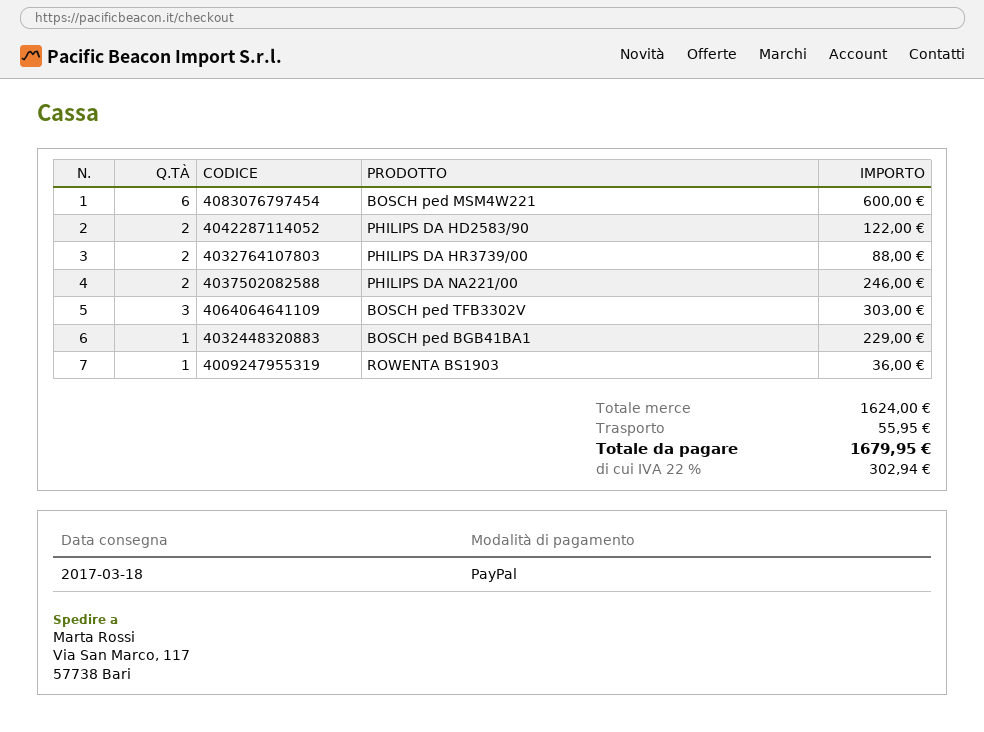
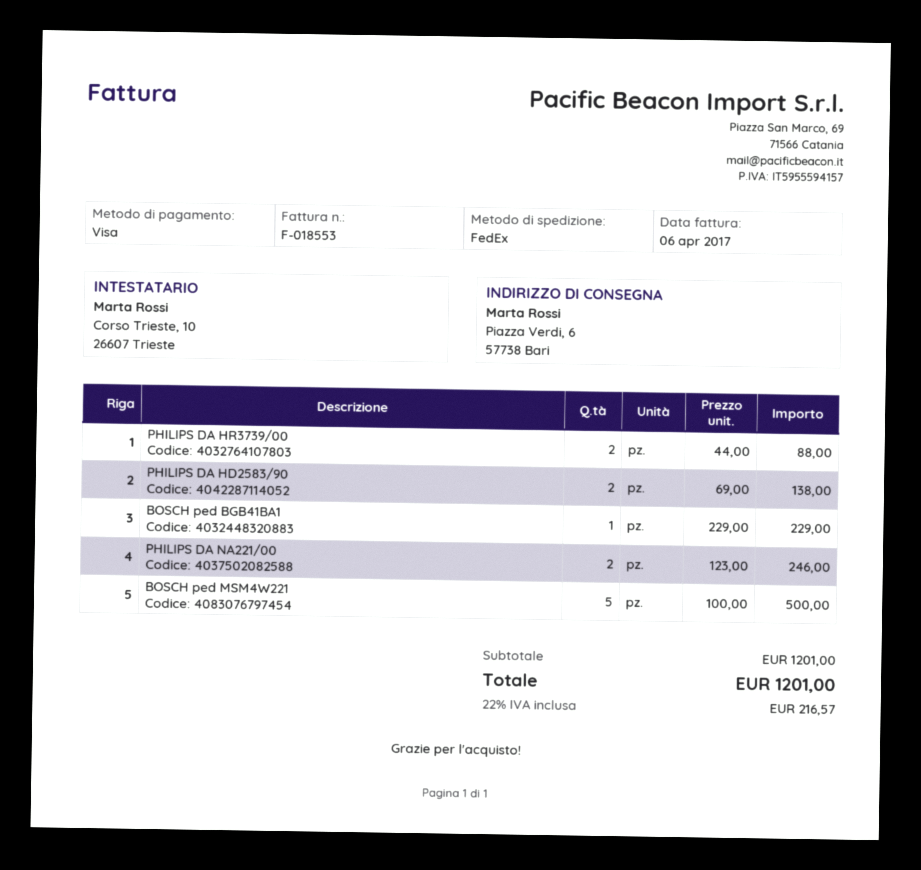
payment method: PayPal -> Visa
ship to: Via San Marco, 117, 57738 Bari -> Piazza Verdi, 6, 57738 Bari
BOSCH ped MSM4W221: 6 for 600.00 -> 5 for 500.00
PHILIPS DA HD2583/90: 2 for 122.00 -> 2 for 138.00
BOSCH ped TFB3302V: 3 for 303.00 -> none
ROWENTA BS1903: 1 for 36.00 -> none
subtotal: 1624.00 -> 1201.00
shipping: 55.95 -> none
tax: 22% = 302.94 -> 22% = 216.57
total: 1679.95 -> 1201.00

